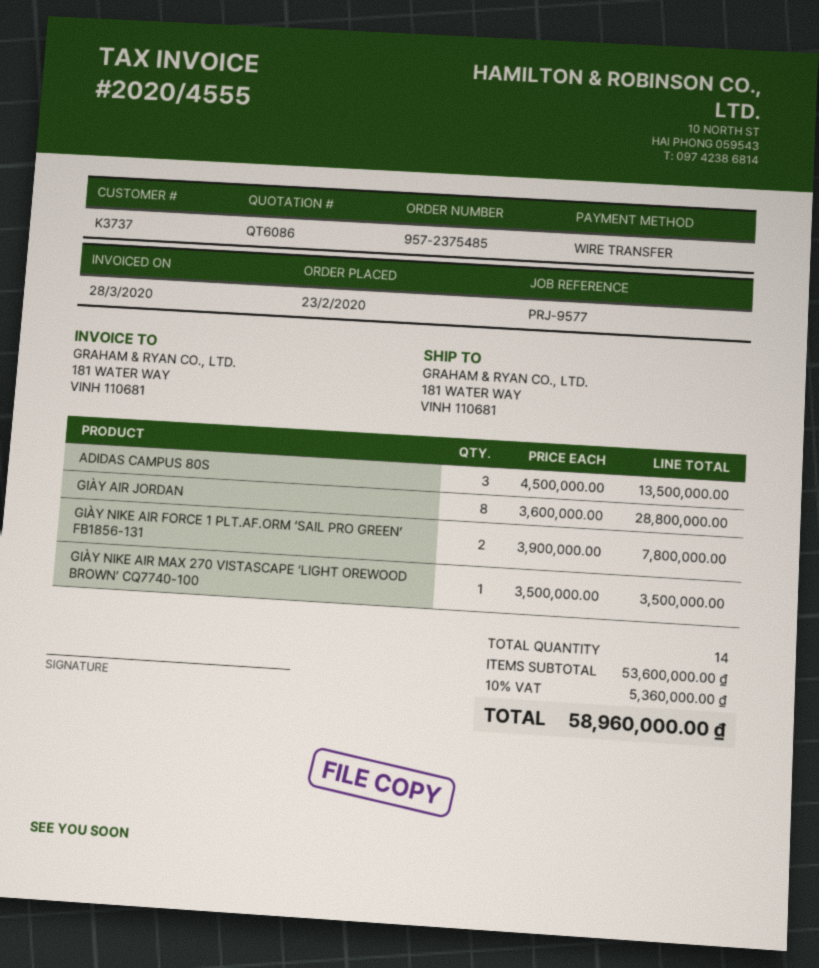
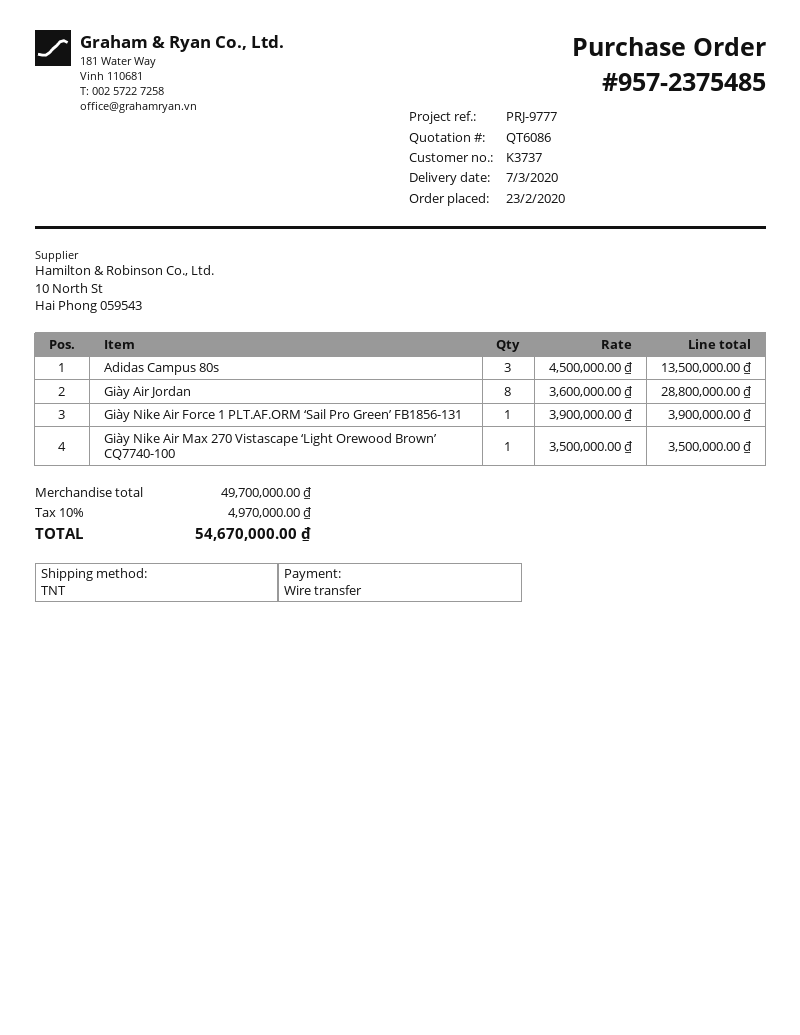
reference: PRJ-9577 -> PRJ-9777
GIÀY NIKE AIR FORCE 1 PLT.AF.ORM ‘SAIL PRO GREEN’ FB1856-131: 2 x 3900000.00 = 7800000.00 -> 1 x 3900000.00 = 3900000.00
subtotal: 53600000.00 -> 49700000.00
tax: 10% = 5360000.00 -> 10% = 4970000.00
total: 58960000.00 -> 54670000.00

